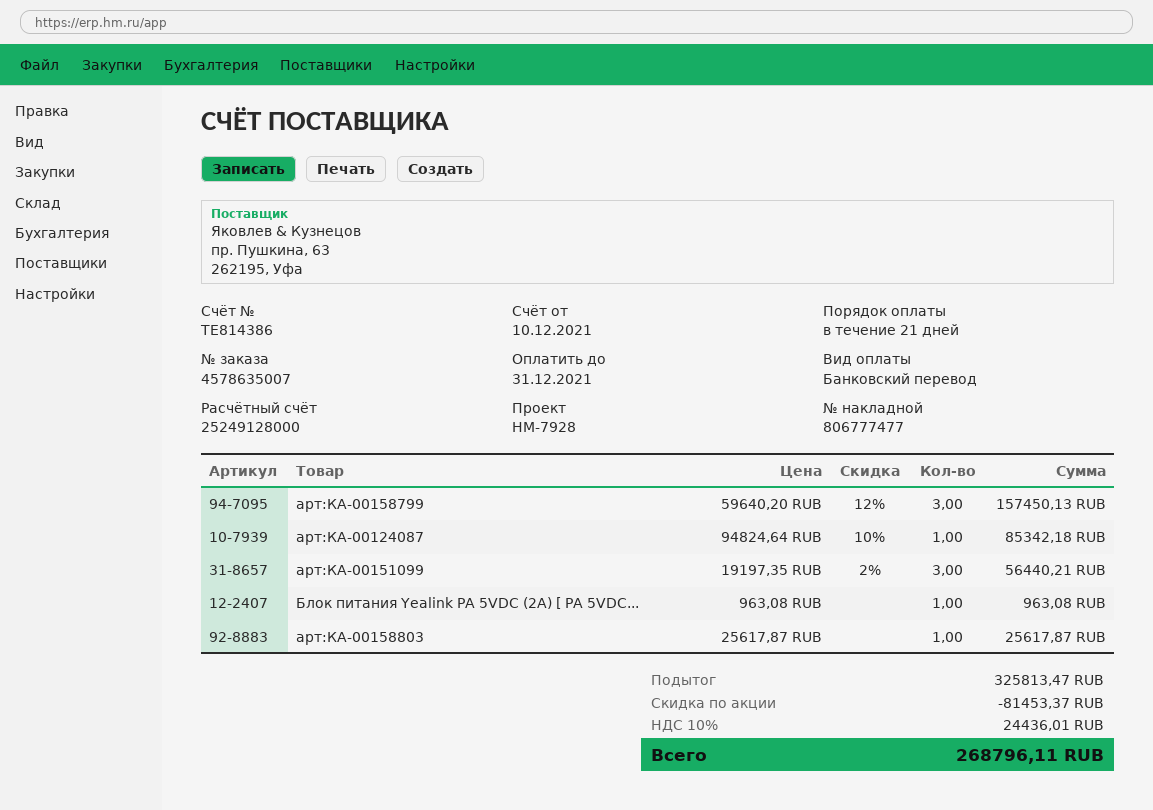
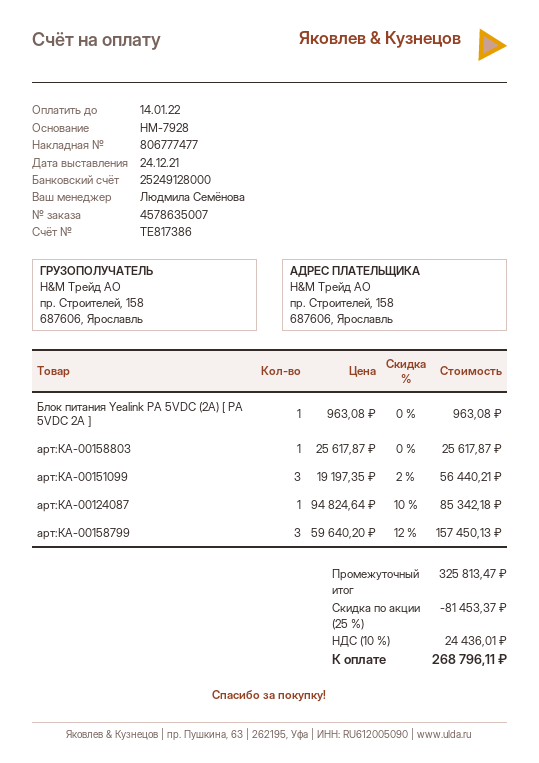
invoice number: TE814386 -> TE817386
invoice date: 2021-12-10 -> 2021-12-24
due date: 2021-12-31 -> 2022-01-14

